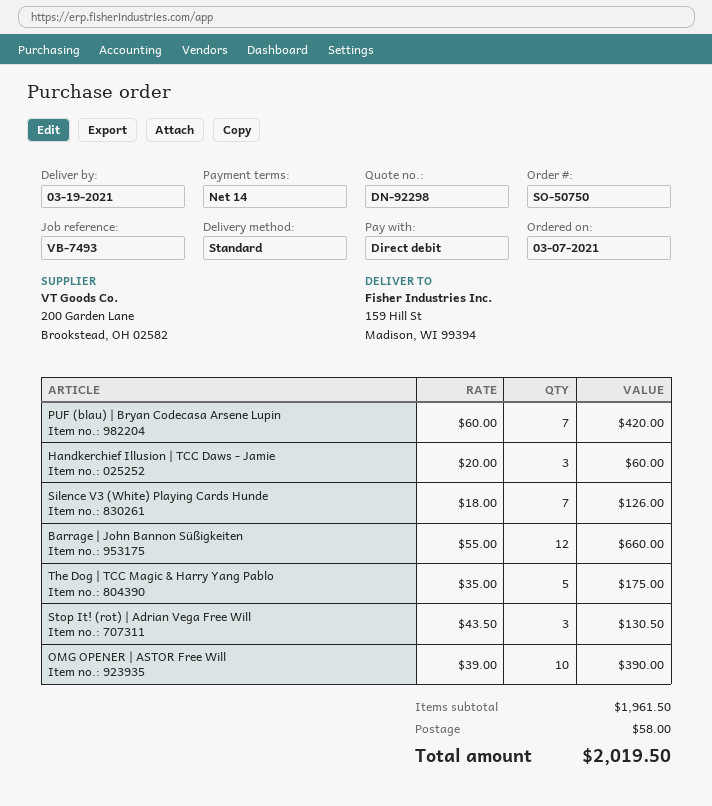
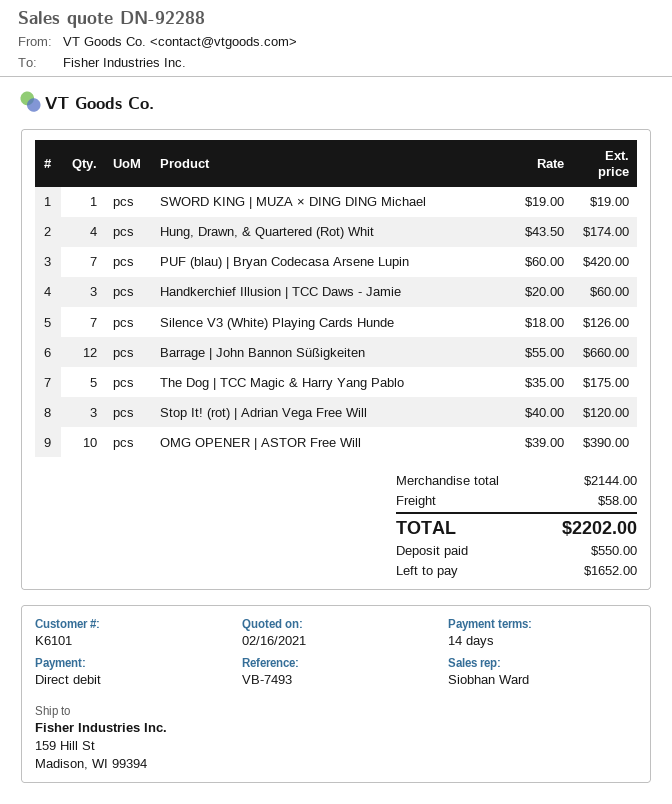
quote number: DN-92298 -> DN-92288
Stop It! (rot) | Adrian Vega Free Will: 3 x 43.50 = 130.50 -> 3 x 40.00 = 120.00
SWORD KING | MUZA × DING DING Michael: none -> 1 x 19.00 = 19.00
Hung, Drawn, & Quartered (Rot) Whit: none -> 4 x 43.50 = 174.00
subtotal: 1961.50 -> 2144.00
total: 2019.50 -> 2202.00

